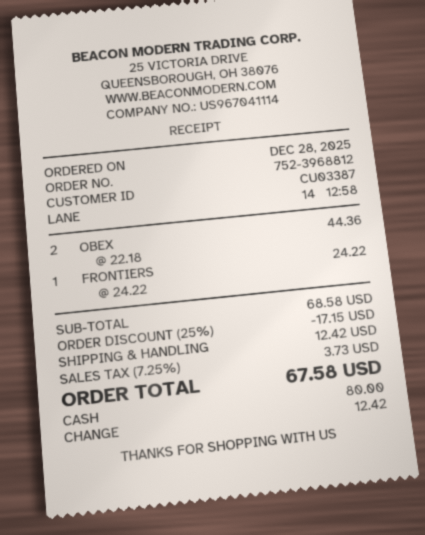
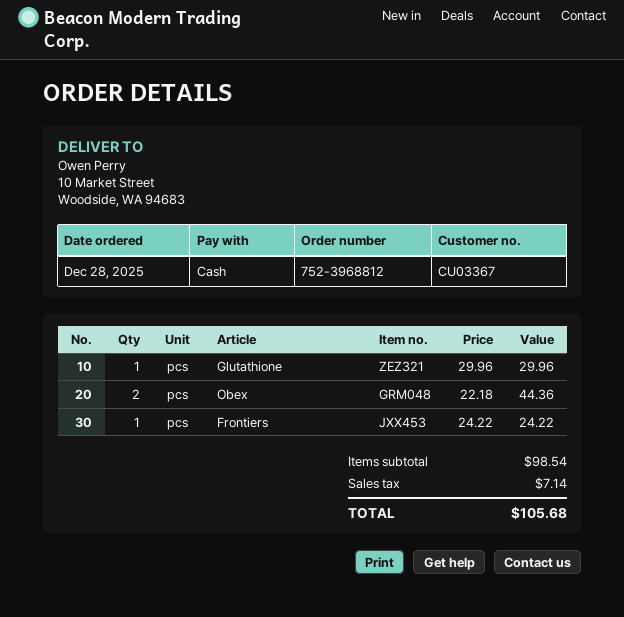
customer number: CU03387 -> CU03367
Glutathione: none -> 1 x 29.96 = 29.96
subtotal: 68.58 -> 98.54
discount: 25% = 17.15 -> none
shipping: 12.42 -> none
tax: 3.73 -> 7.14
total: 67.58 -> 105.68

